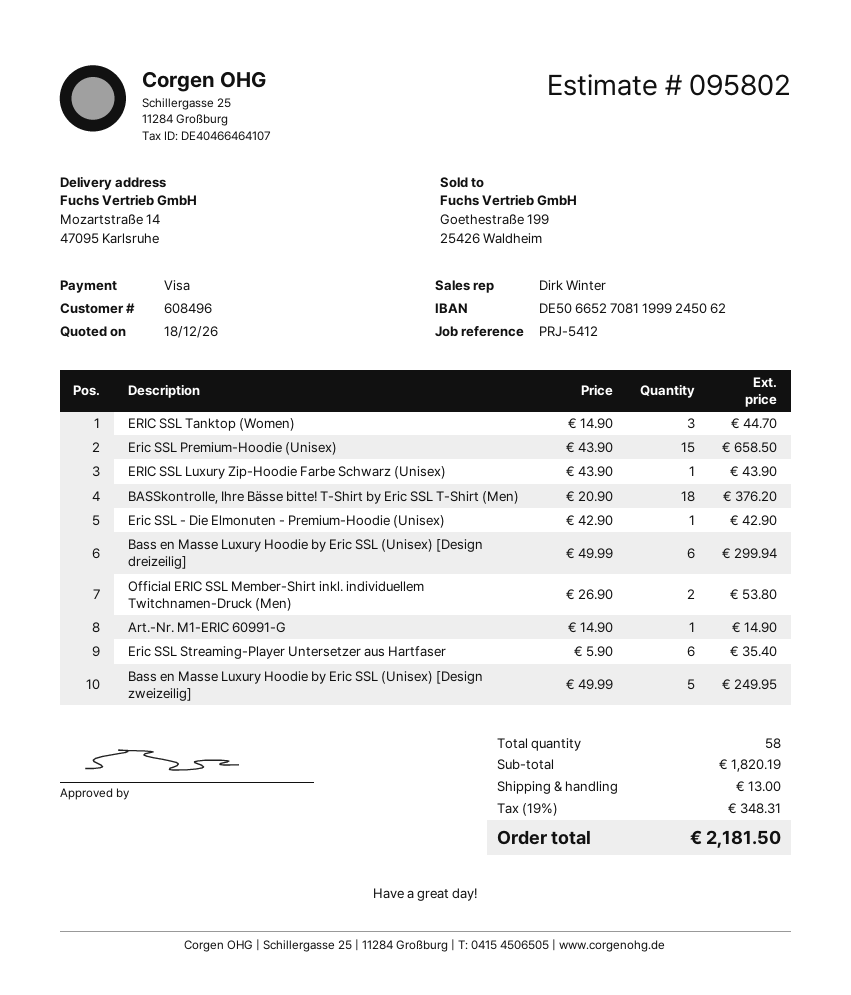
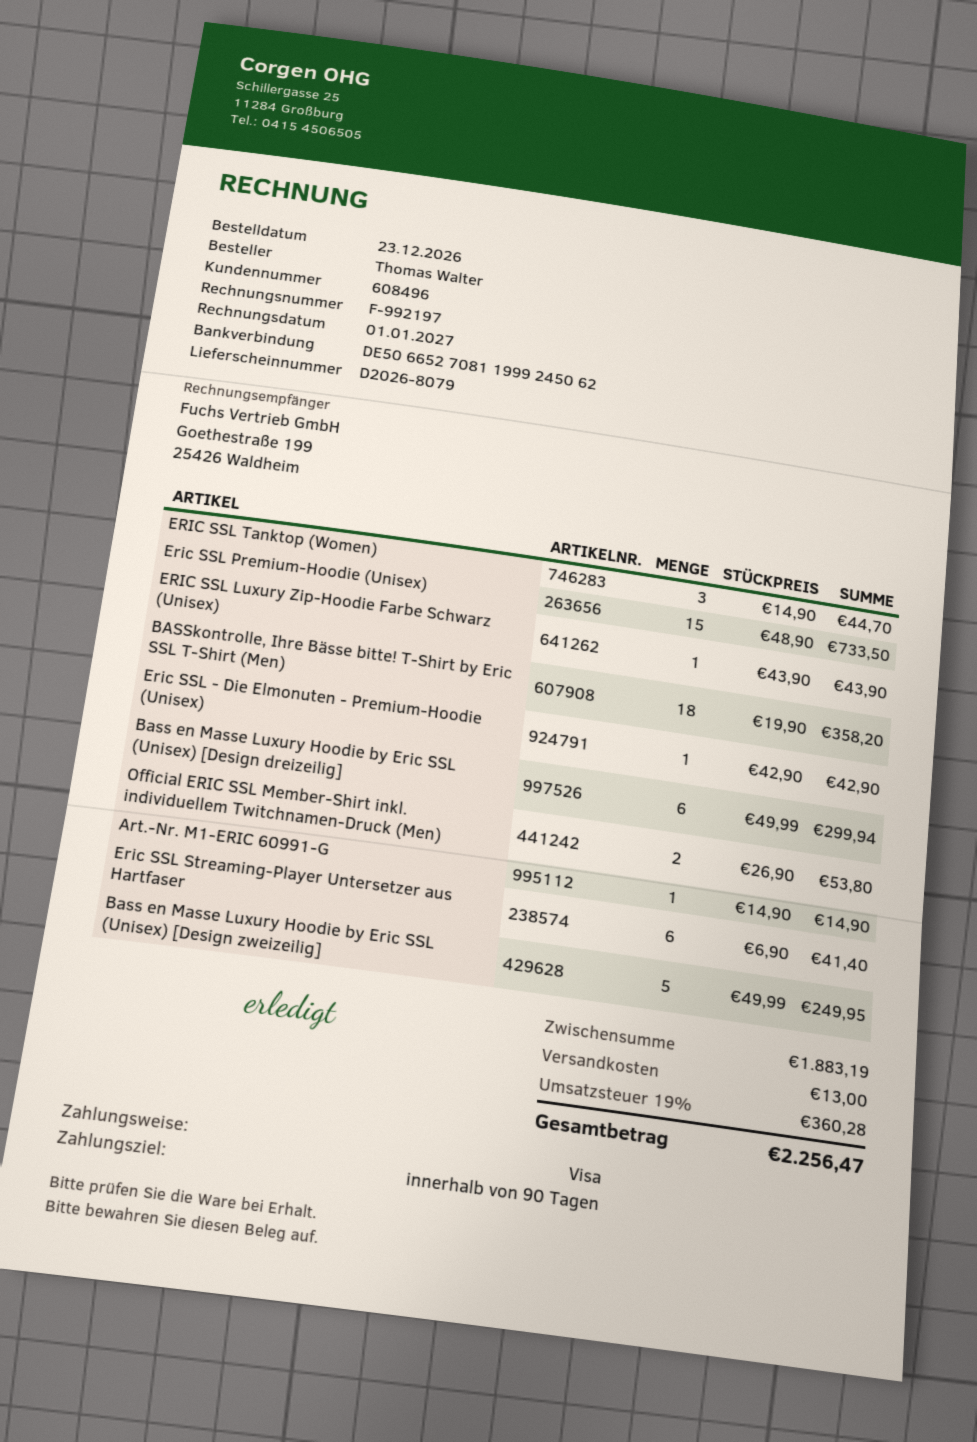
Eric SSL Premium-Hoodie (Unisex): 15 x 43.90 = 658.50 -> 15 x 48.90 = 733.50
BASSkontrolle, Ihre Bässe bitte! T-Shirt by Eric SSL T-Shirt (Men): 18 x 20.90 = 376.20 -> 18 x 19.90 = 358.20
Eric SSL Streaming-Player Untersetzer aus Hartfaser: 6 x 5.90 = 35.40 -> 6 x 6.90 = 41.40
subtotal: 1820.19 -> 1883.19
tax: 19% = 348.31 -> 19% = 360.28
total: 2181.50 -> 2256.47

